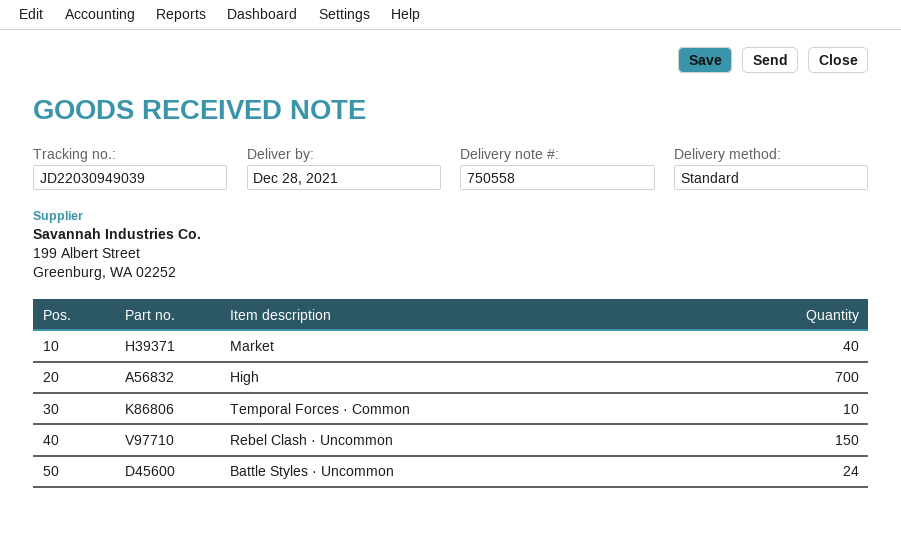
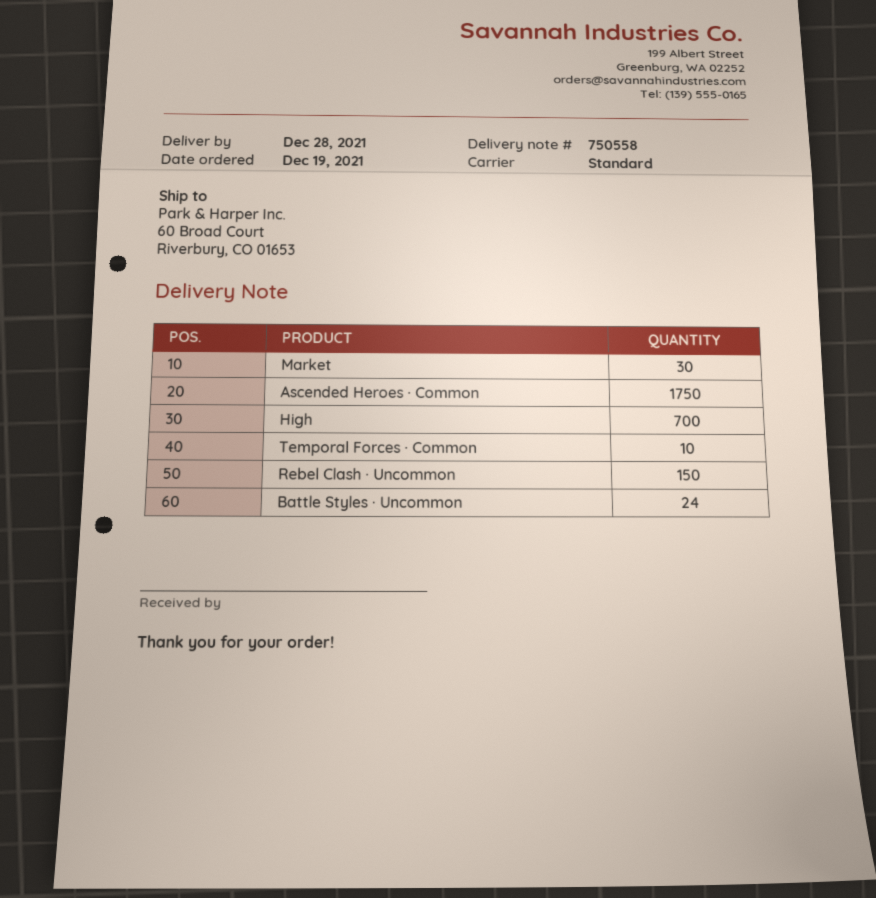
Market: 40 -> 30
Ascended Heroes · Common: none -> 1750

